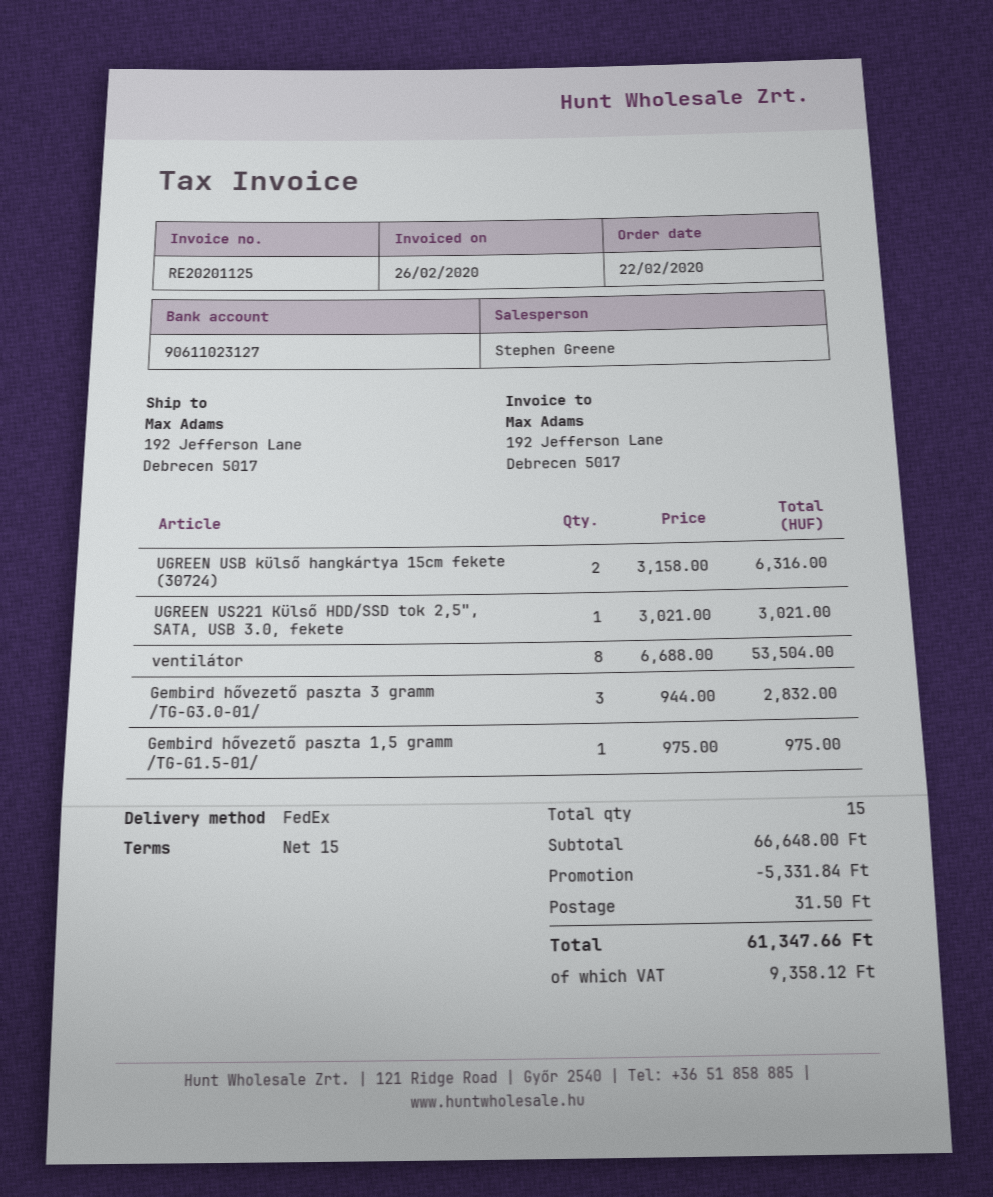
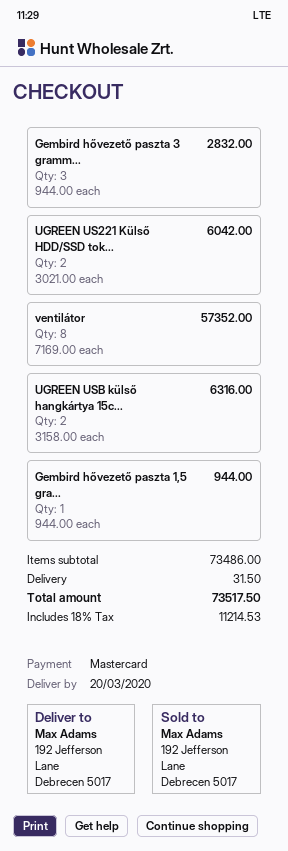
UGREEN US221 Külső HDD/SSD tok 2,5", SATA, USB 3.0, fekete: 1 x 3021.00 = 3021.00 -> 2 x 3021.00 = 6042.00
ventilátor: 8 x 6688.00 = 53504.00 -> 8 x 7169.00 = 57352.00
Gembird hővezető paszta 1,5 gramm /TG-G1.5-01/: 1 x 975.00 = 975.00 -> 1 x 944.00 = 944.00
subtotal: 66648.00 -> 73486.00
discount: 5331.84 -> none
tax: 9358.12 -> 11214.53
total: 61347.66 -> 73517.50

